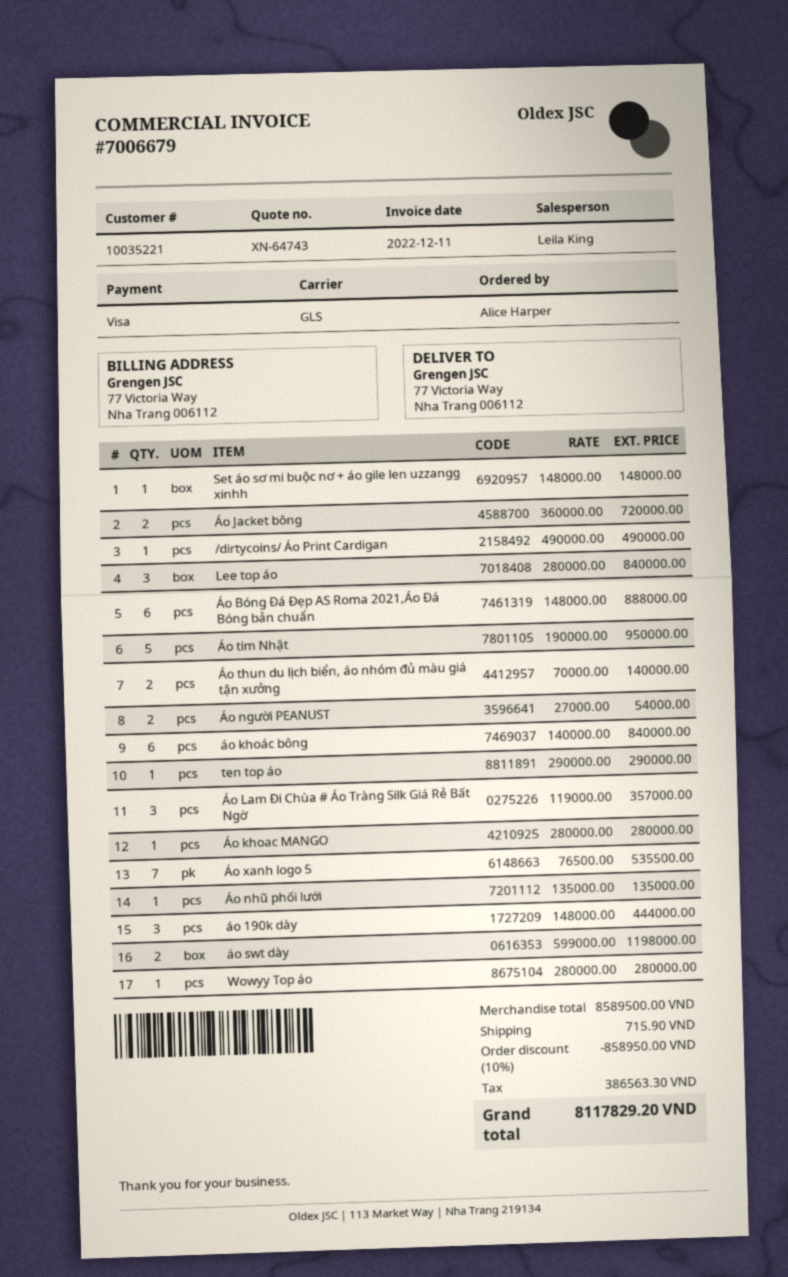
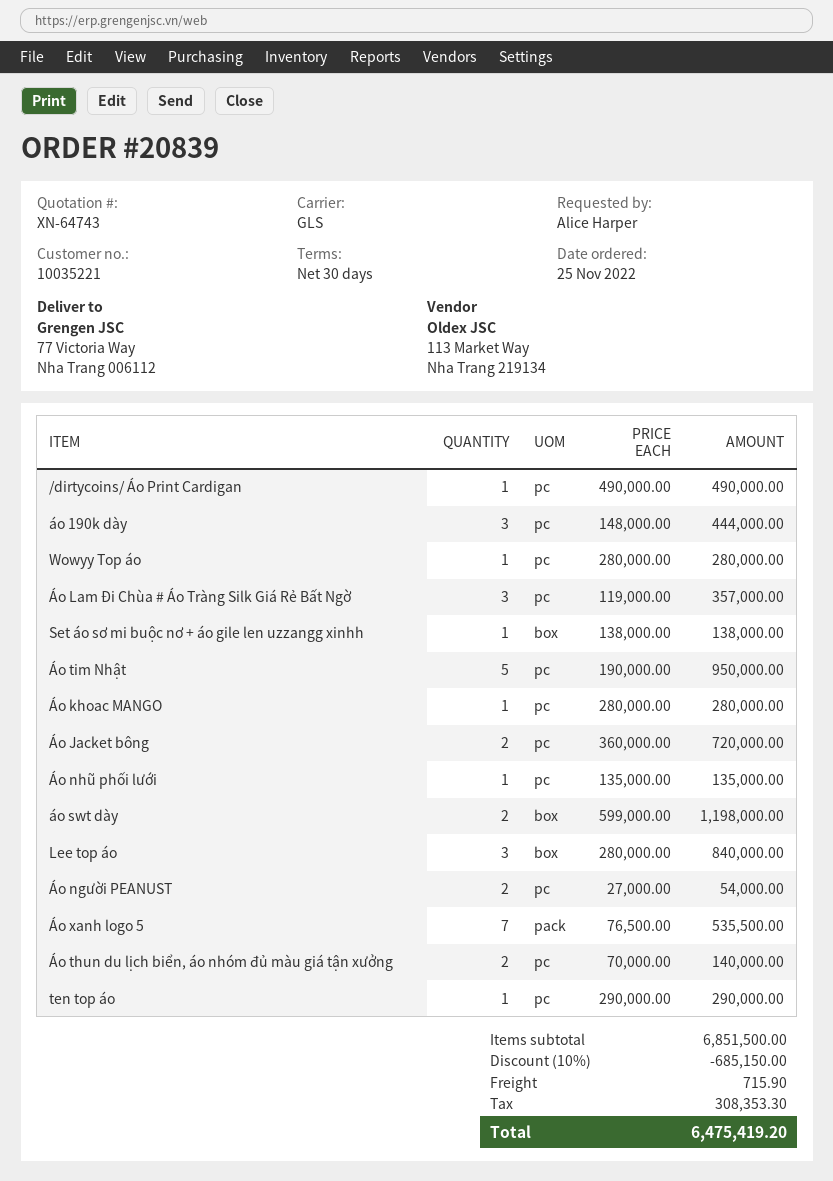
Set áo sơ mi buộc nơ + áo gile len uzzangg xinhh: 1 x 148000.00 = 148000.00 -> 1 x 138000.00 = 138000.00
Áo Bóng Đá Đẹp AS Roma 2021,Áo Đá Bóng bản chuẩn: 6 x 148000.00 = 888000.00 -> none
áo khoác bông: 6 x 140000.00 = 840000.00 -> none
subtotal: 8589500.00 -> 6851500.00
discount: 10% = 858950.00 -> 10% = 685150.00
tax: 386563.30 -> 308353.30
total: 8117829.20 -> 6475419.20

